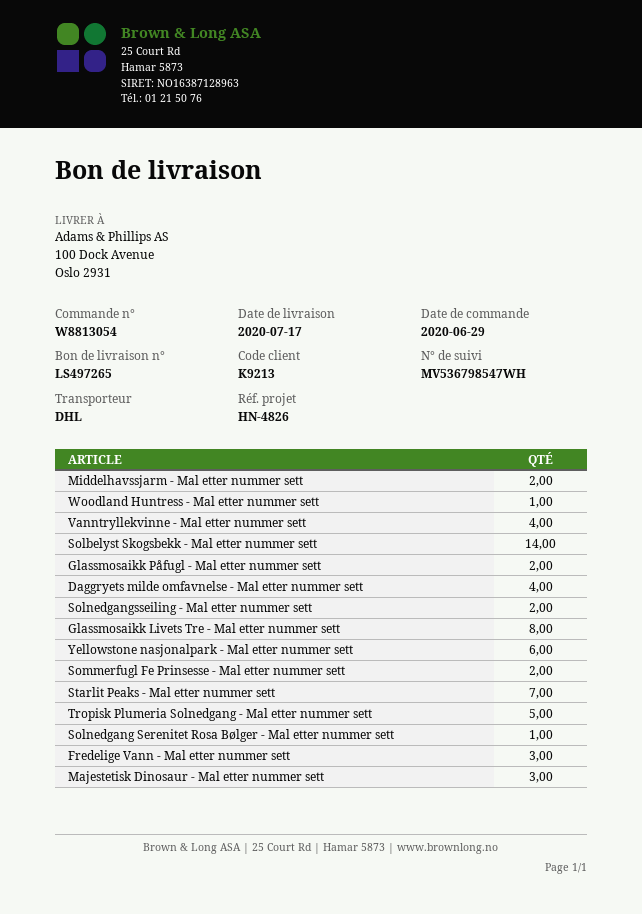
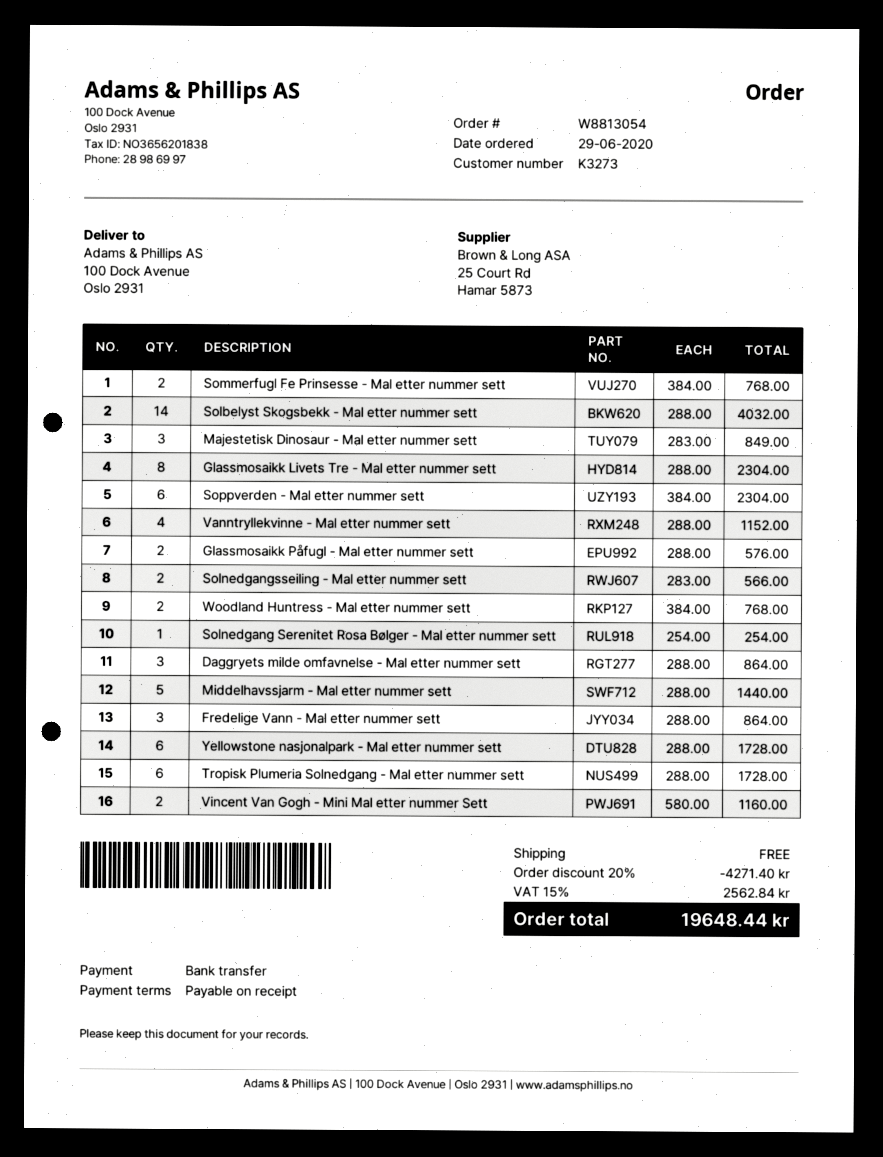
customer number: K9213 -> K3273
Middelhavssjarm - Mal etter nummer sett: 2 -> 5
Woodland Huntress - Mal etter nummer sett: 1 -> 2
Daggryets milde omfavnelse - Mal etter nummer sett: 4 -> 3
Starlit Peaks - Mal etter nummer sett: 7 -> none
Tropisk Plumeria Solnedgang - Mal etter nummer sett: 5 -> 6
Soppverden - Mal etter nummer sett: none -> 6
Vincent Van Gogh - Mini Mal etter nummer Sett: none -> 2

